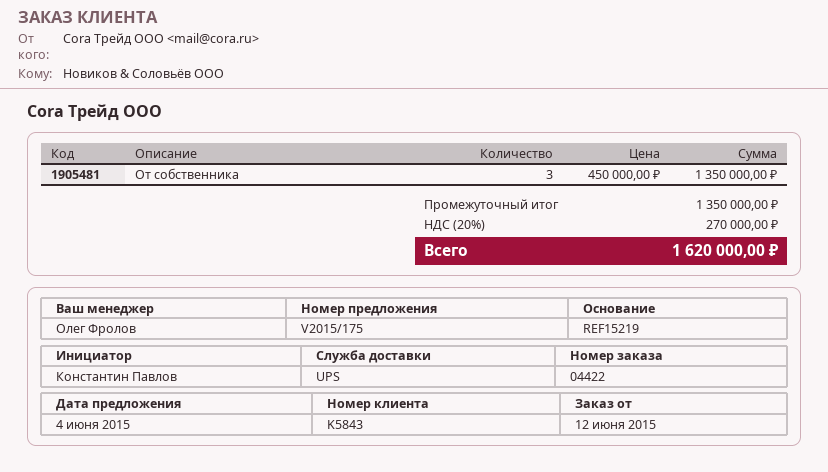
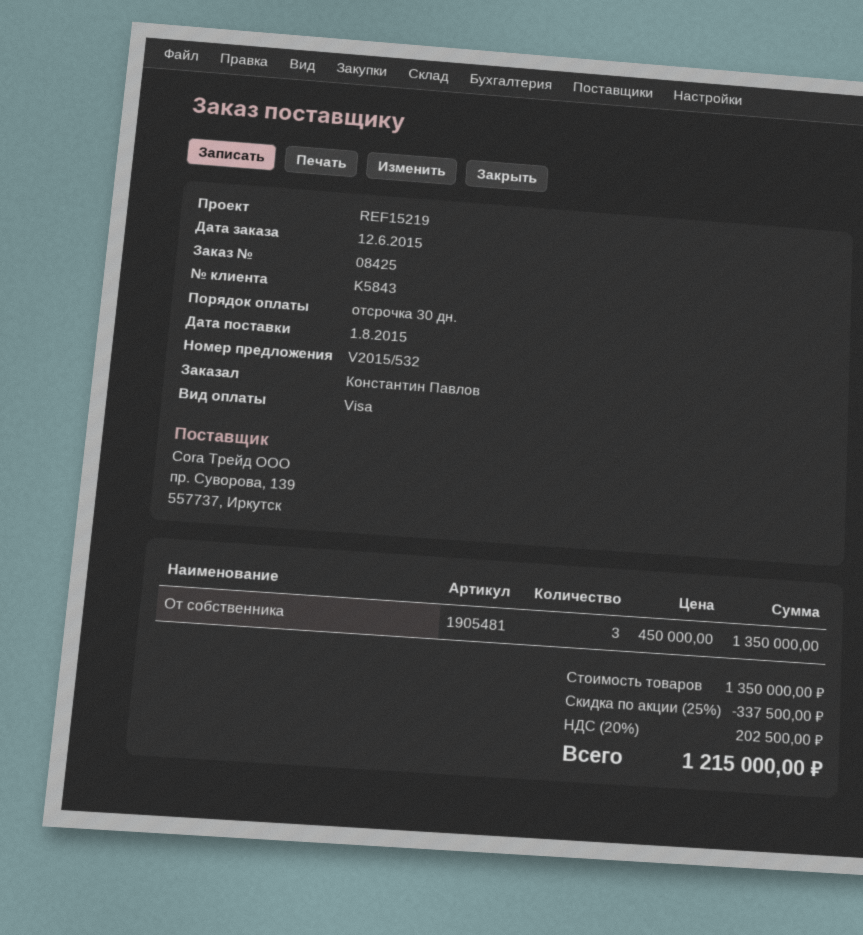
quote number: V2015/175 -> V2015/532
order number: 04422 -> 08425
discount: none -> 25% = 337500.00
tax: 20% = 270000.00 -> 20% = 202500.00
total: 1620000.00 -> 1215000.00

